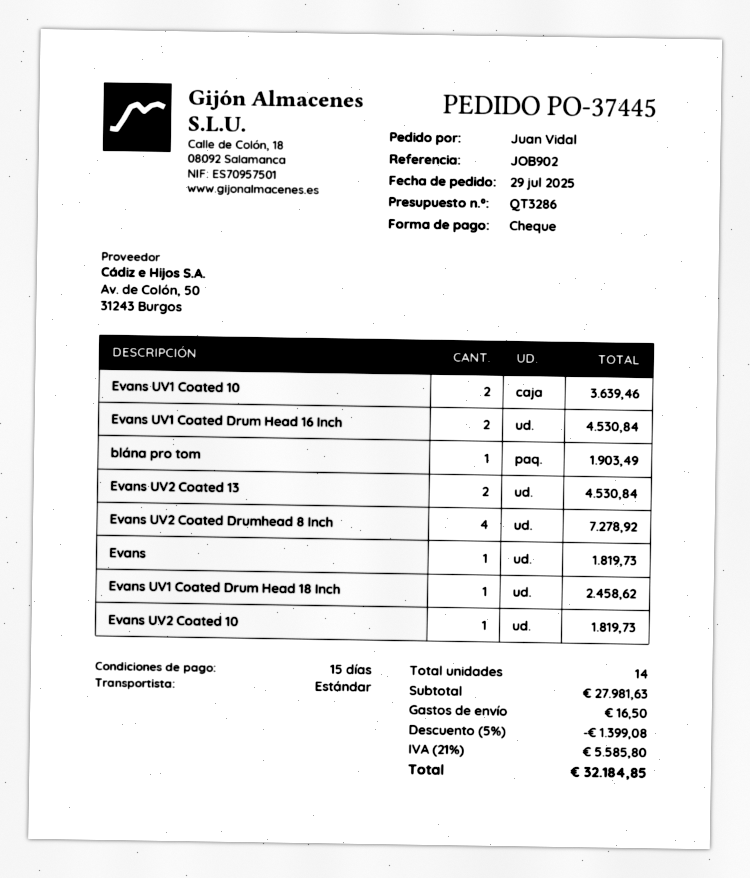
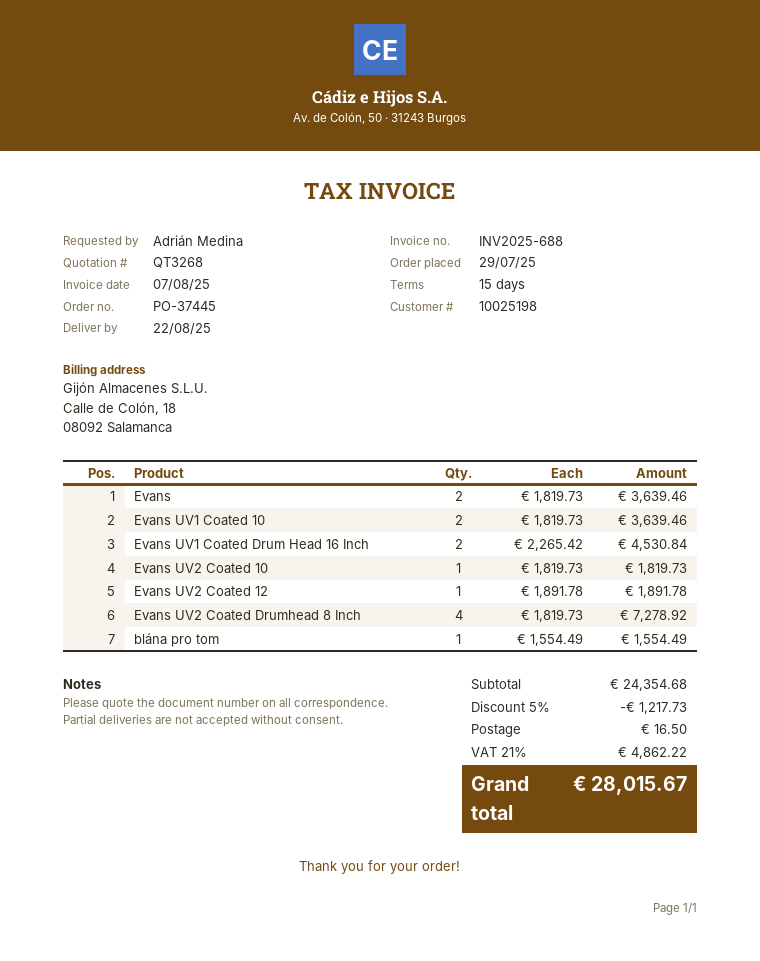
quote number: QT3286 -> QT3268
ordered by: Juan Vidal -> Adrián Medina
blána pro tom: 1 for 1903.49 -> 1 for 1554.49
Evans UV2 Coated 13: 2 for 4530.84 -> none
Evans: 1 for 1819.73 -> 2 for 3639.46
Evans UV1 Coated Drum Head 18 Inch: 1 for 2458.62 -> none
Evans UV2 Coated 12: none -> 1 for 1891.78
subtotal: 27981.63 -> 24354.68
discount: 5% = 1399.08 -> 5% = 1217.73
tax: 21% = 5585.80 -> 21% = 4862.22
total: 32184.85 -> 28015.67

